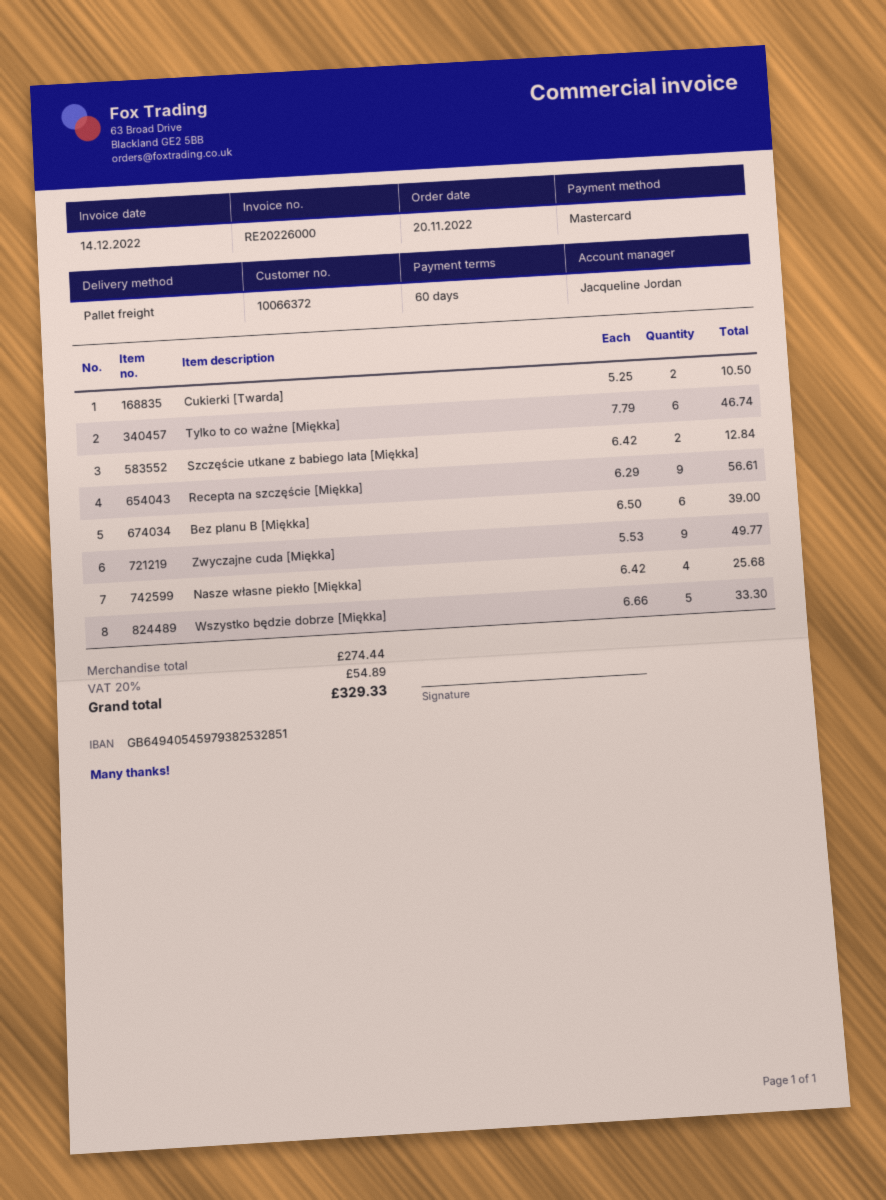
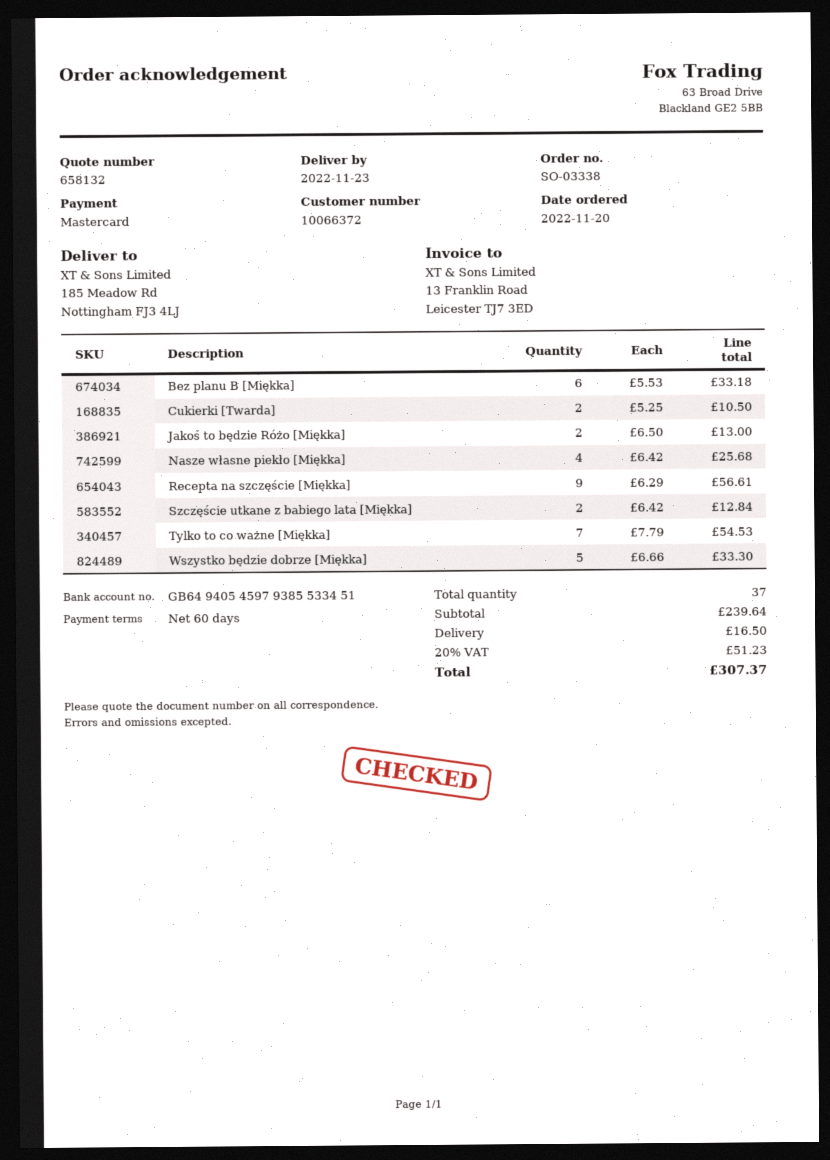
bank account: GB64940545979382532851 -> GB64940545979385533451
Tylko to co ważne [Miękka]: 6 x 7.79 = 46.74 -> 7 x 7.79 = 54.53
Bez planu B [Miękka]: 6 x 6.50 = 39.00 -> 6 x 5.53 = 33.18
Zwyczajne cuda [Miękka]: 9 x 5.53 = 49.77 -> none
Jakoś to będzie Różo [Miękka]: none -> 2 x 6.50 = 13.00
subtotal: 274.44 -> 239.64
shipping: none -> 16.50
tax: 20% = 54.89 -> 20% = 51.23
total: 329.33 -> 307.37

